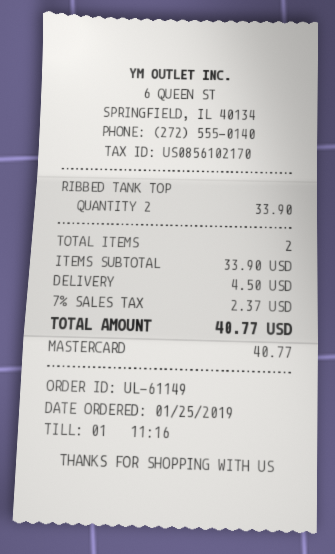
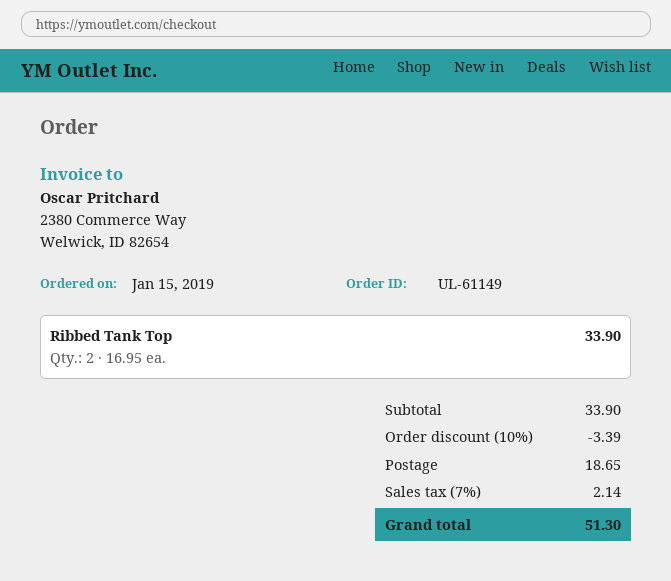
order date: 2019-01-25 -> 2019-01-15
discount: none -> 10% = 3.39
shipping: 4.50 -> 18.65
tax: 7% = 2.37 -> 7% = 2.14
total: 40.77 -> 51.30

